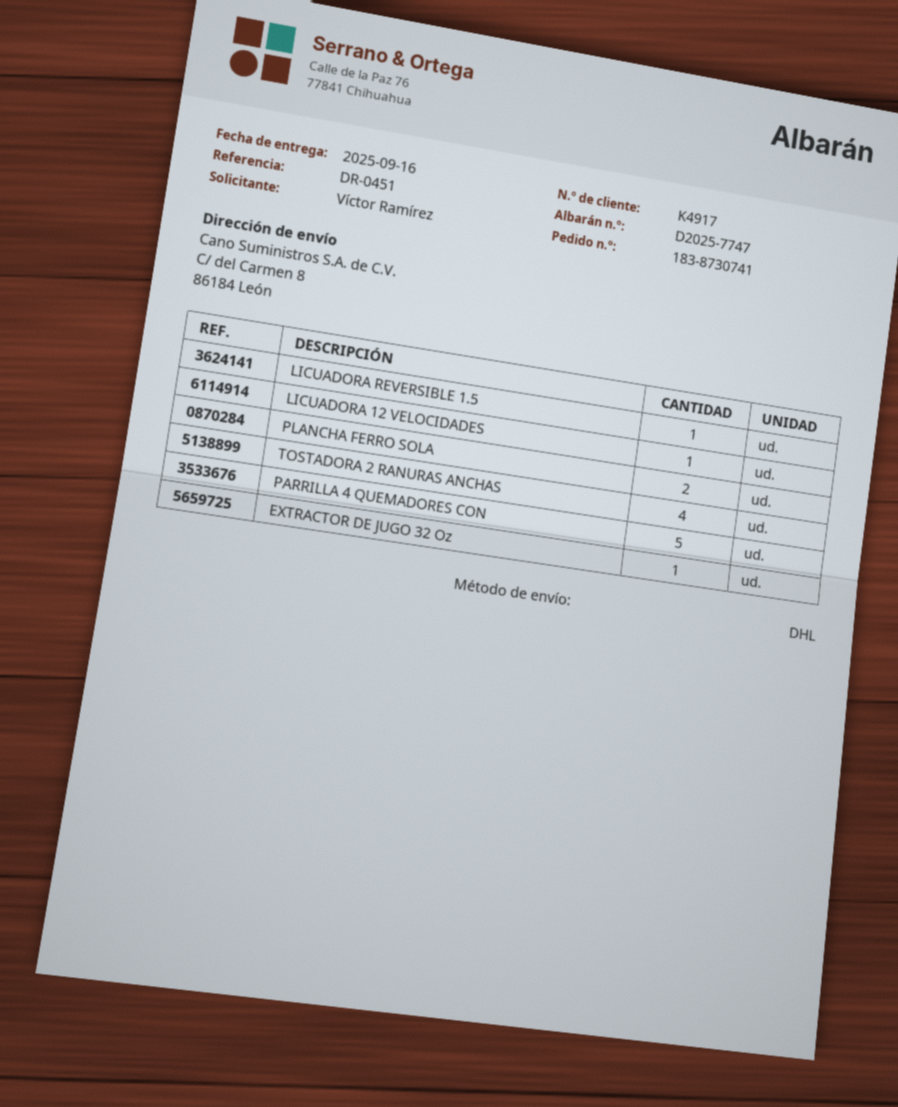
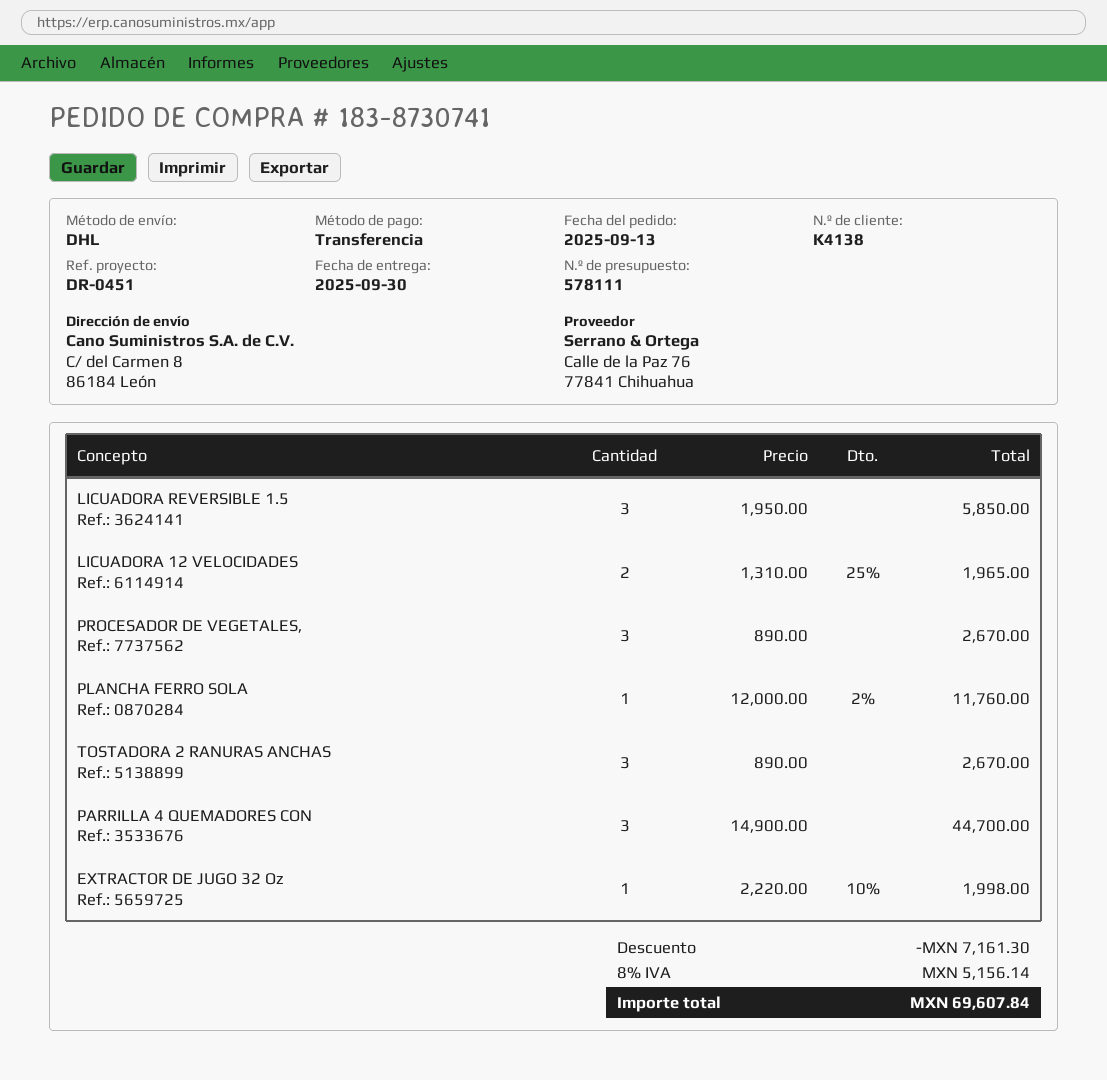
delivery date: 2025-09-16 -> 2025-09-30
customer number: K4917 -> K4138
LICUADORA REVERSIBLE 1.5: 1 -> 3
LICUADORA 12 VELOCIDADES: 1 -> 2
PLANCHA FERRO SOLA: 2 -> 1
TOSTADORA 2 RANURAS ANCHAS: 4 -> 3
PARRILLA 4 QUEMADORES CON: 5 -> 3
PROCESADOR DE VEGETALES,: none -> 3

